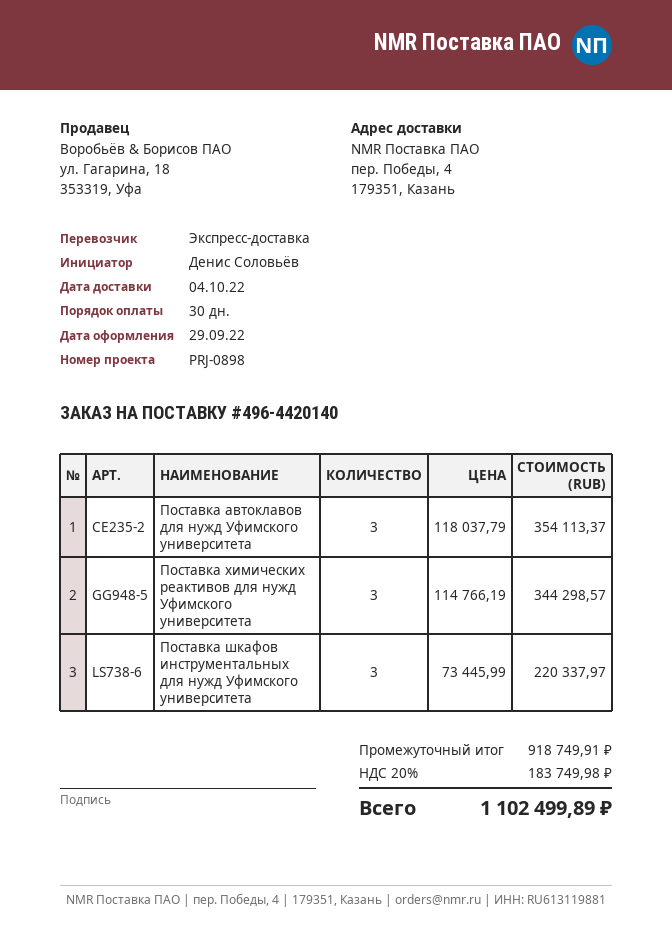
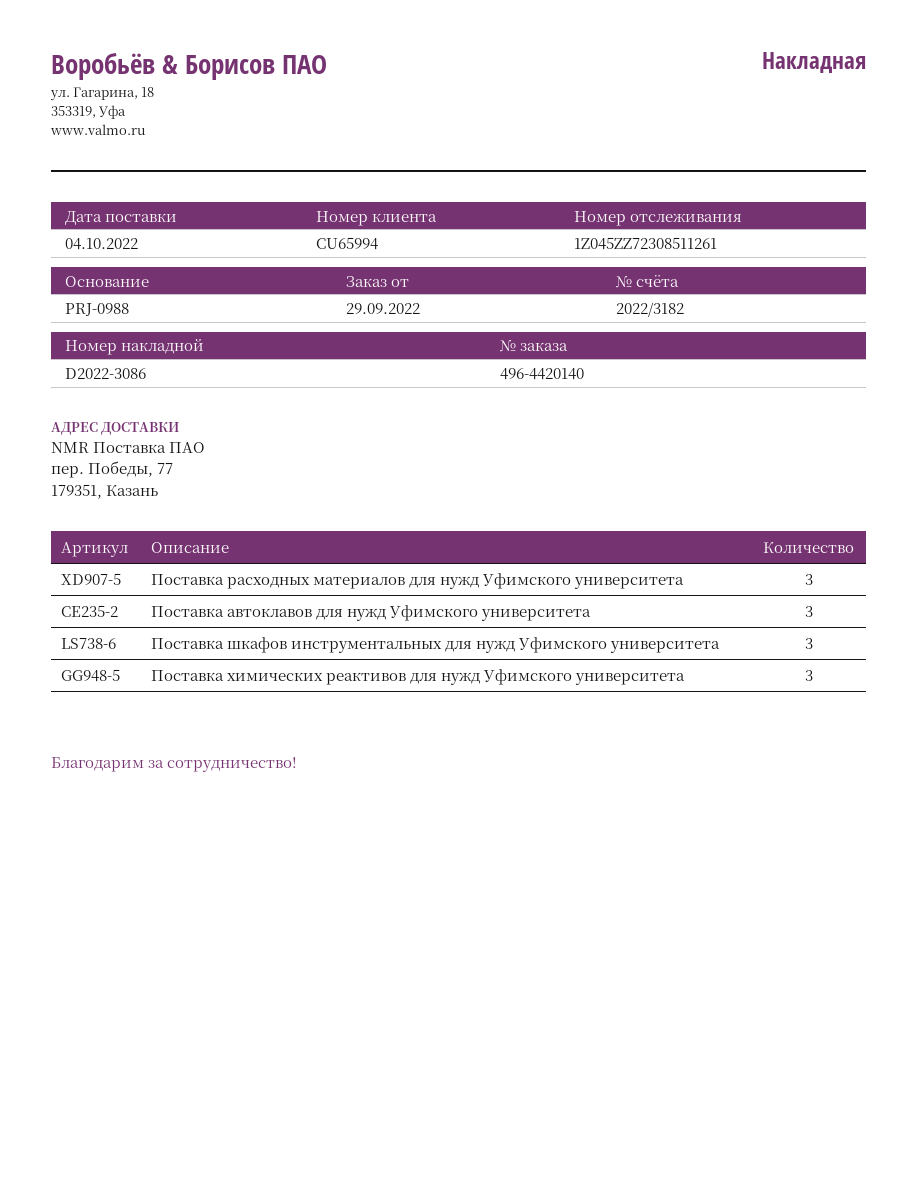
reference: PRJ-0898 -> PRJ-0988
ship to: пер. Победы, 4, 179351, Казань -> пер. Победы, 77, 179351, Казань
Поставка расходных материалов для нужд Уфимского университета: none -> 3

